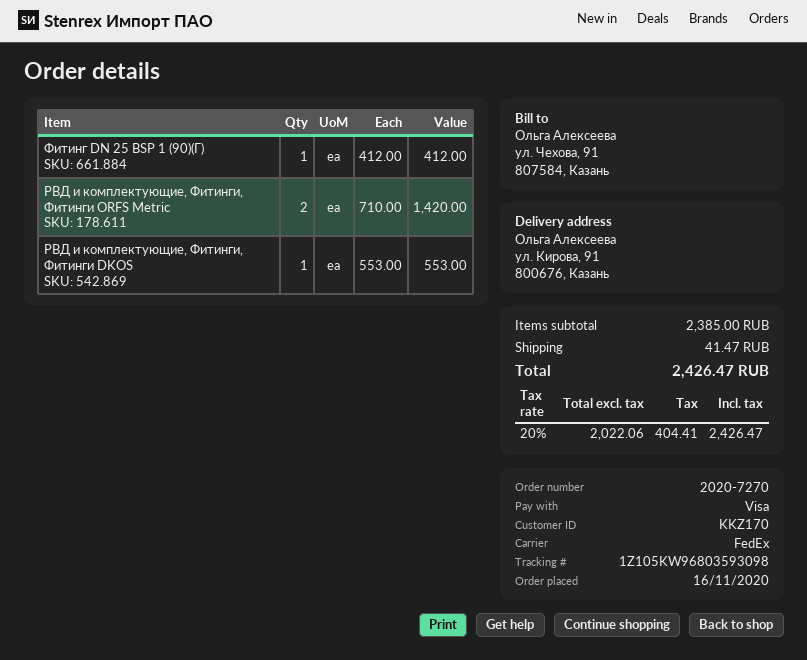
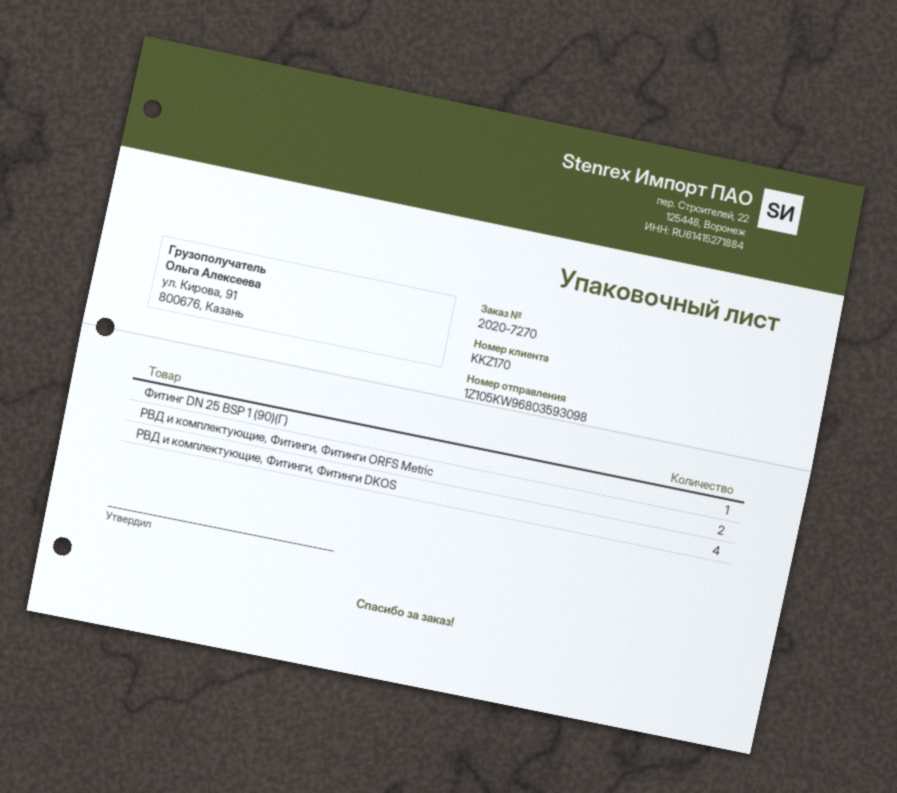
РВД и комплектующие, Фитинги, Фитинги DKOS: 1 -> 4

